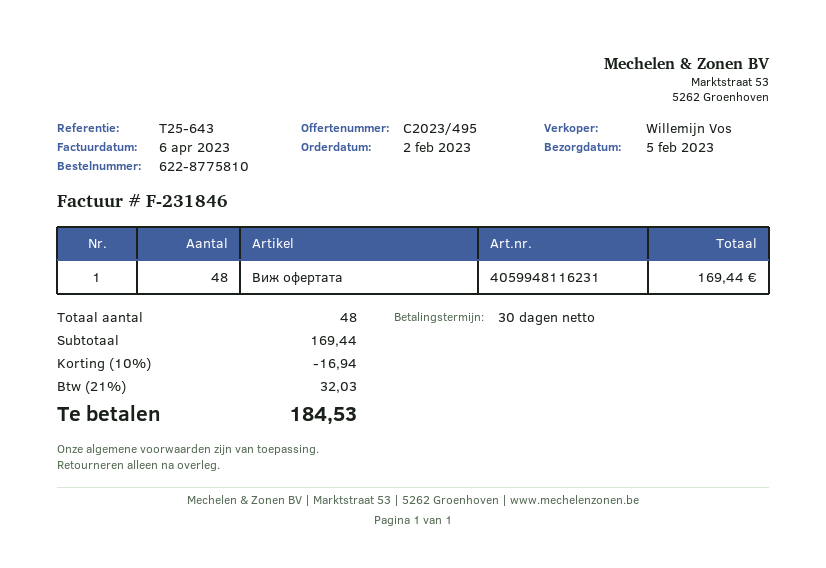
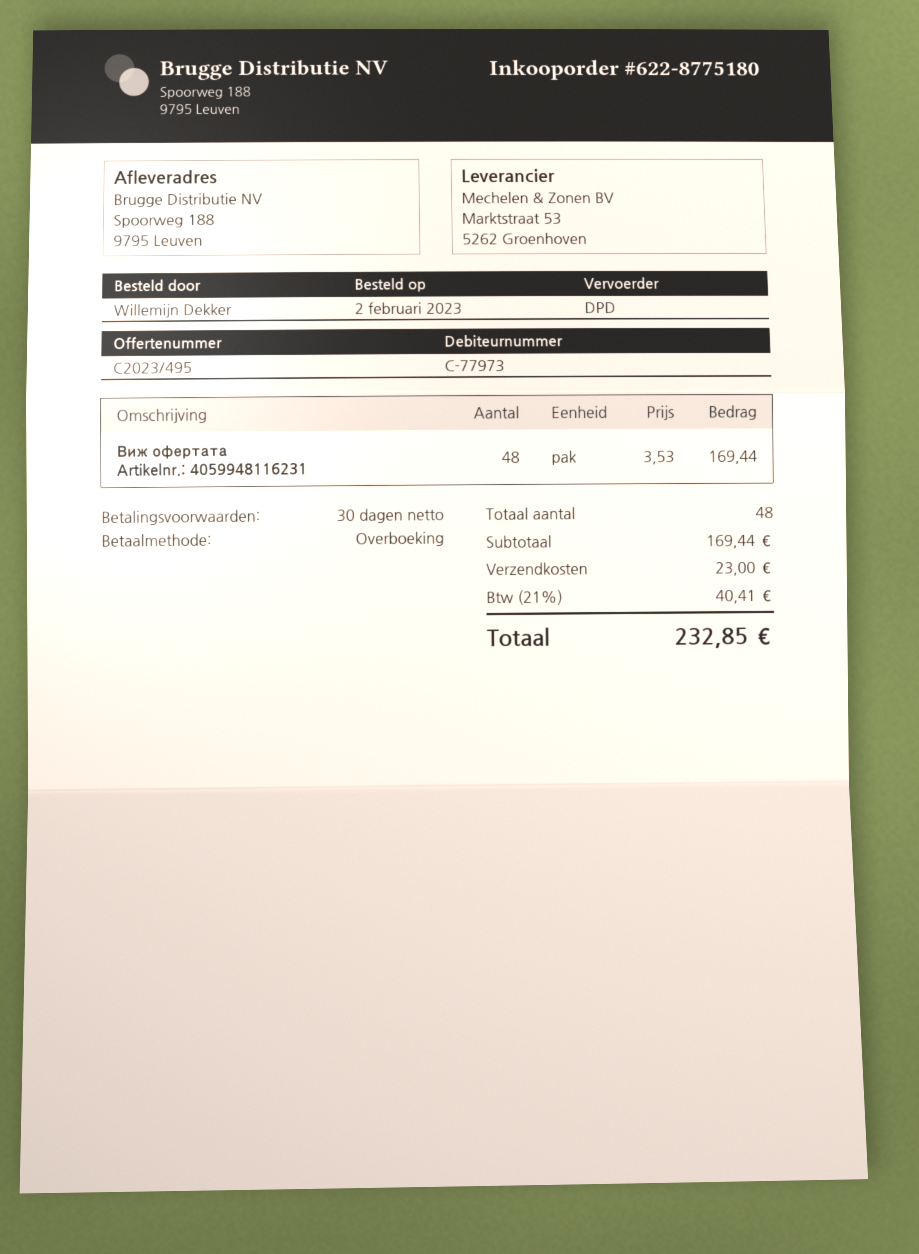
order number: 622-8775810 -> 622-8775180
discount: 10% = 16.94 -> none
shipping: none -> 23.00
tax: 21% = 32.03 -> 21% = 40.41
total: 184.53 -> 232.85

